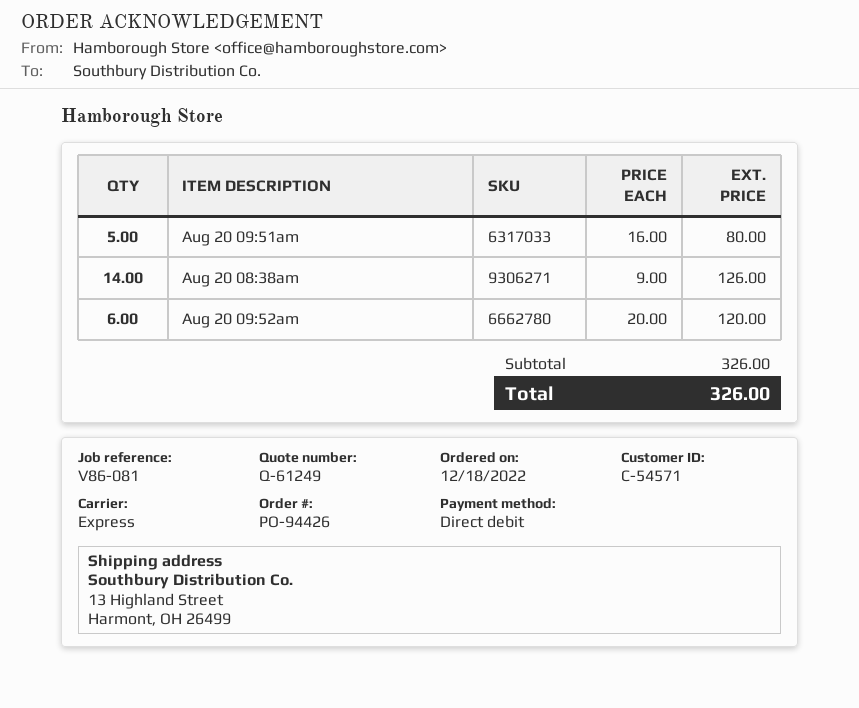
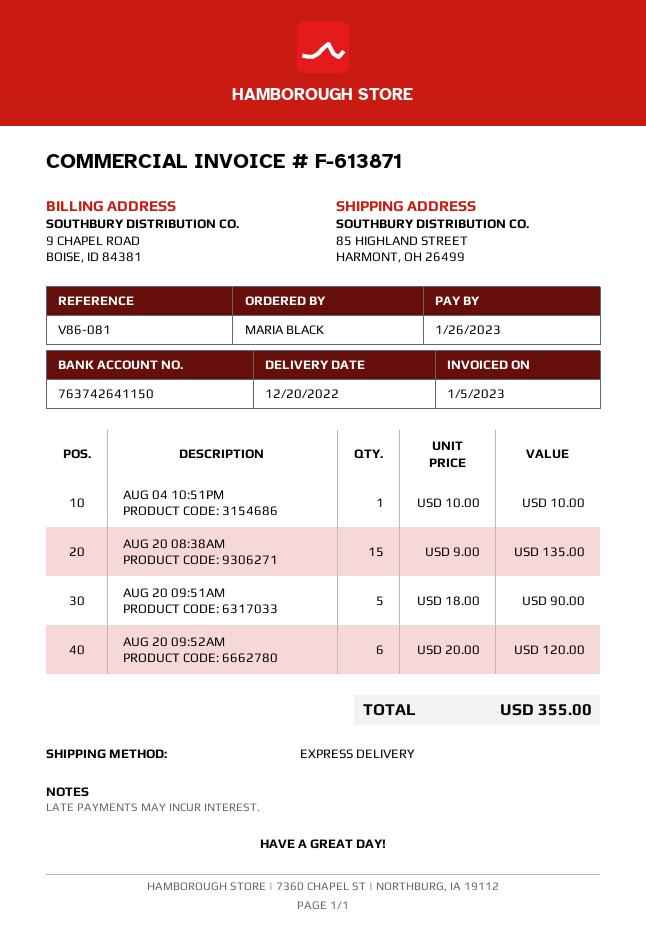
ship to: 13 Highland Street, Harmont, OH 26499 -> 85 HIGHLAND STREET, HARMONT, OH 26499
Aug 20 09:51am: 5 x 16.00 = 80.00 -> 5 x 18.00 = 90.00
Aug 20 08:38am: 14 x 9.00 = 126.00 -> 15 x 9.00 = 135.00
AUG 04 10:51PM: none -> 1 x 10.00 = 10.00
total: 326.00 -> 355.00

